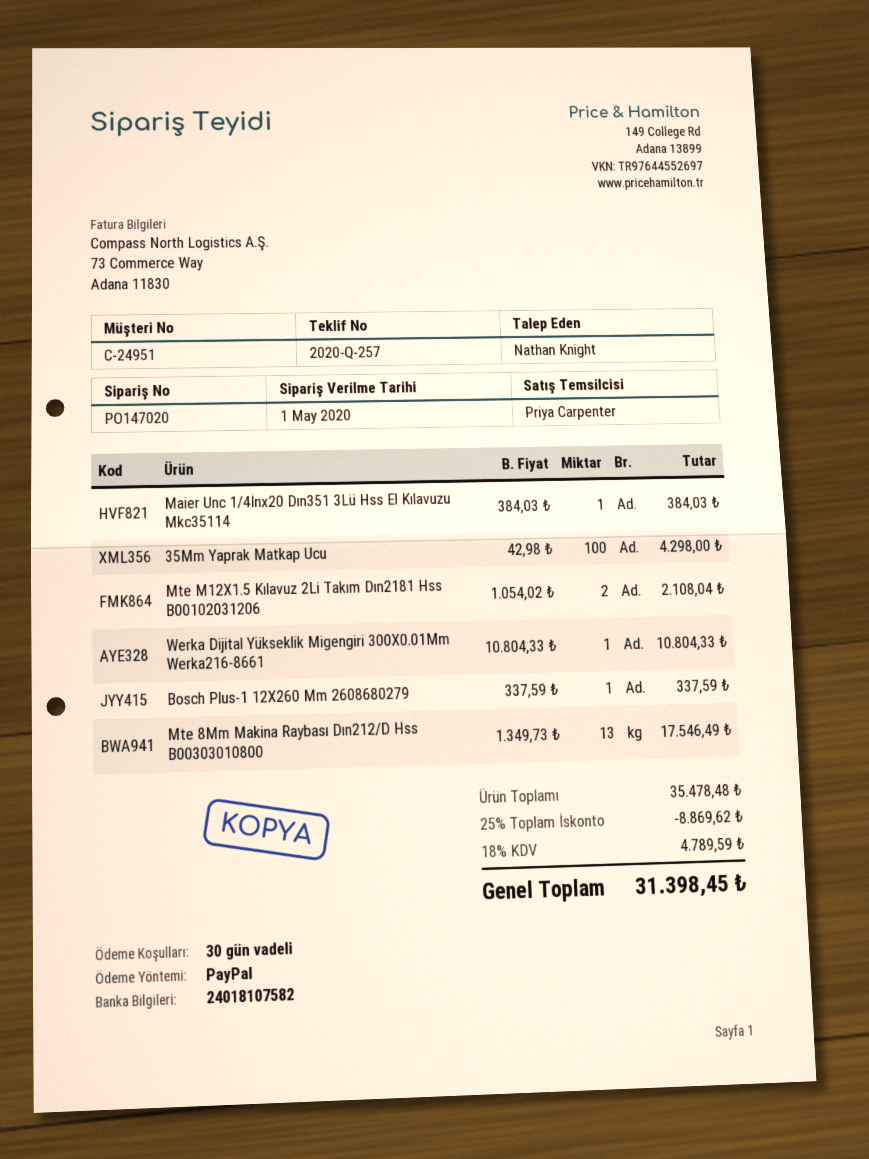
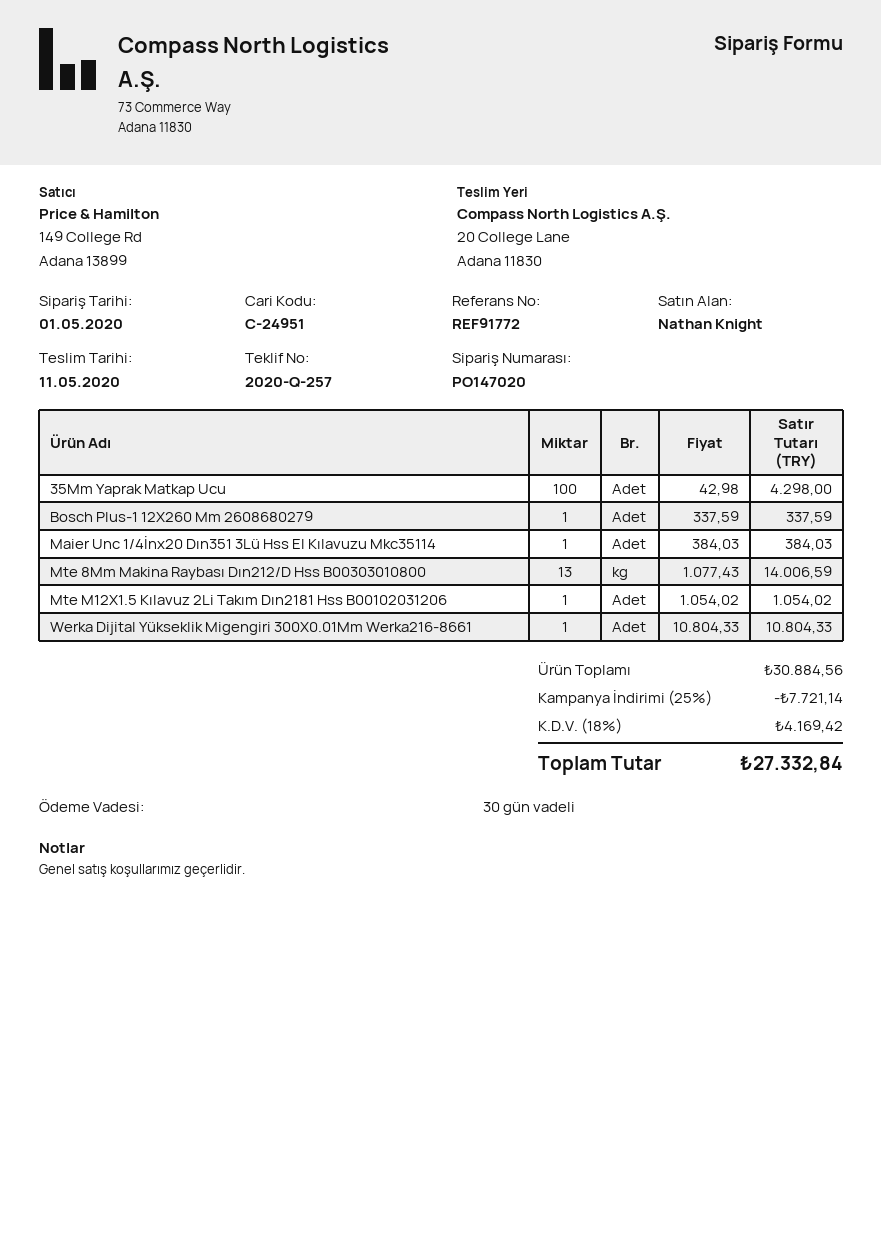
Mte M12X1.5 Kılavuz 2Li Takım Dın2181 Hss B00102031206: 2 x 1054.02 = 2108.04 -> 1 x 1054.02 = 1054.02
Mte 8Mm Makina Raybası Dın212/D Hss B00303010800: 13 x 1349.73 = 17546.49 -> 13 x 1077.43 = 14006.59
subtotal: 35478.48 -> 30884.56
discount: 25% = 8869.62 -> 25% = 7721.14
tax: 18% = 4789.59 -> 18% = 4169.42
total: 31398.45 -> 27332.84

